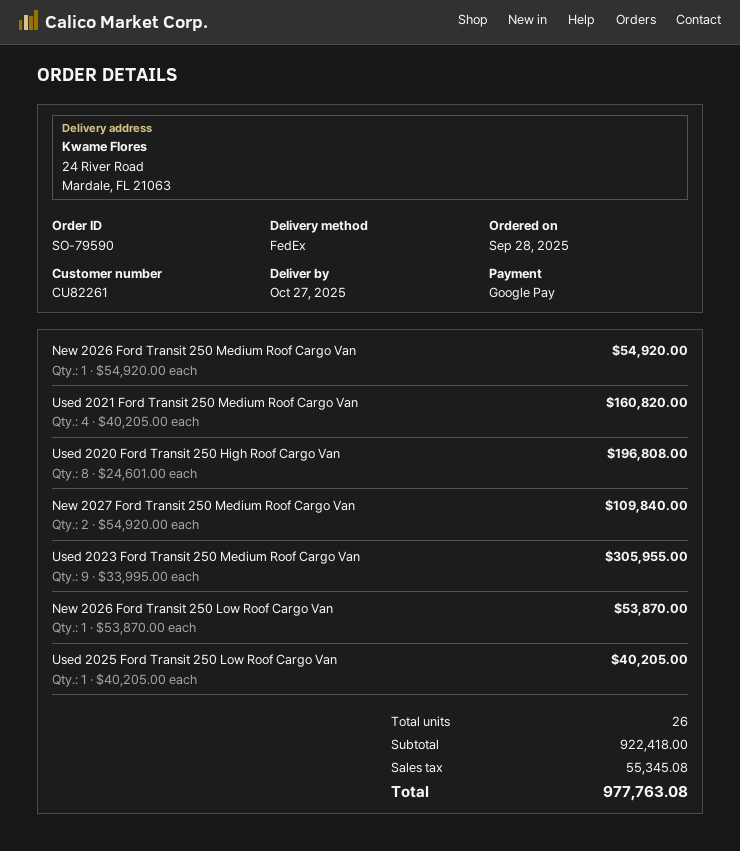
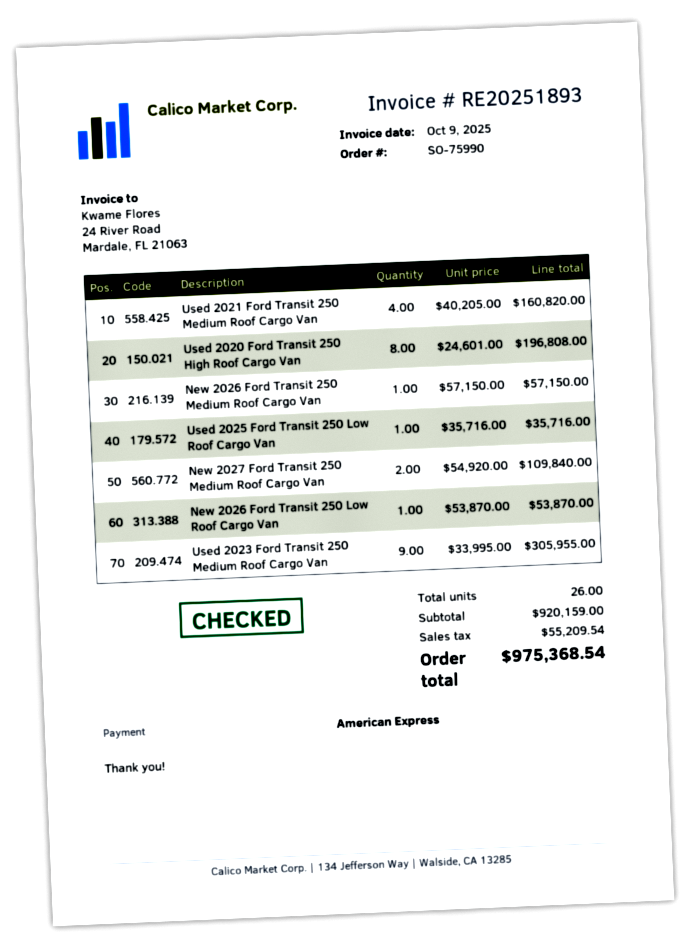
order number: SO-79590 -> SO-75990
payment method: Google Pay -> American Express
New 2026 Ford Transit 250 Medium Roof Cargo Van: 1 x 54920.00 = 54920.00 -> 1 x 57150.00 = 57150.00
Used 2025 Ford Transit 250 Low Roof Cargo Van: 1 x 40205.00 = 40205.00 -> 1 x 35716.00 = 35716.00
subtotal: 922418.00 -> 920159.00
tax: 55345.08 -> 55209.54
total: 977763.08 -> 975368.54

